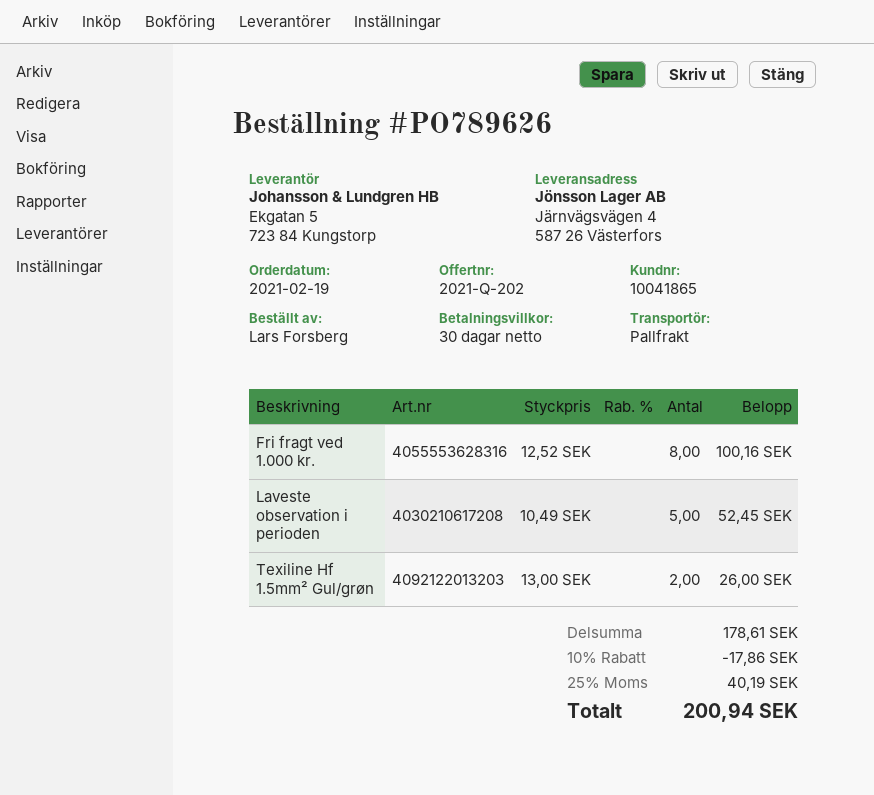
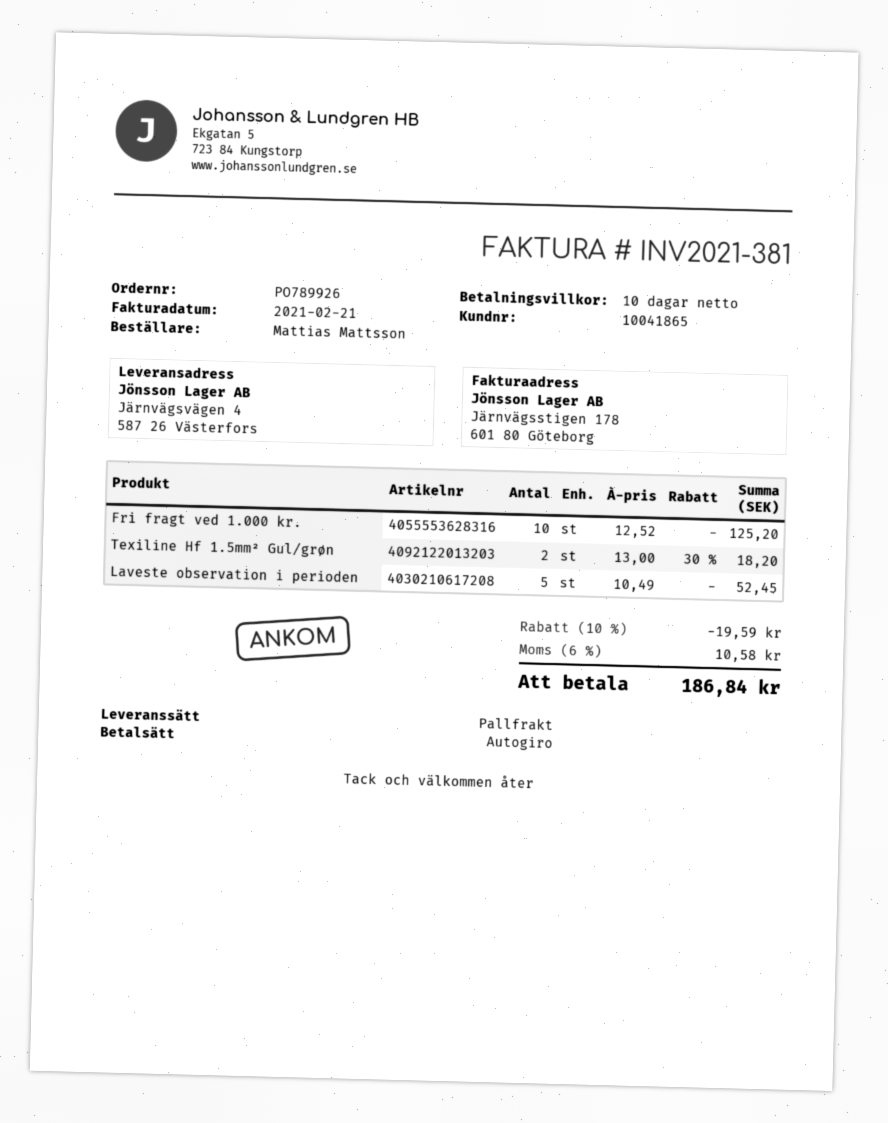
order number: PO789626 -> PO789926
payment terms: 30 days -> 10 days
ordered by: Lars Forsberg -> Mattias Mattsson
Fri fragt ved 1.000 kr.: 8 x 12.52 = 100.16 -> 10 x 12.52 = 125.20
Texiline Hf 1.5mm² Gul/grøn: 2 x 13.00 = 26.00 -> 2 x 13.00 - 30% = 18.20
discount: 10% = 17.86 -> 10% = 19.59
tax: 25% = 40.19 -> 6% = 10.58
total: 200.94 -> 186.84

